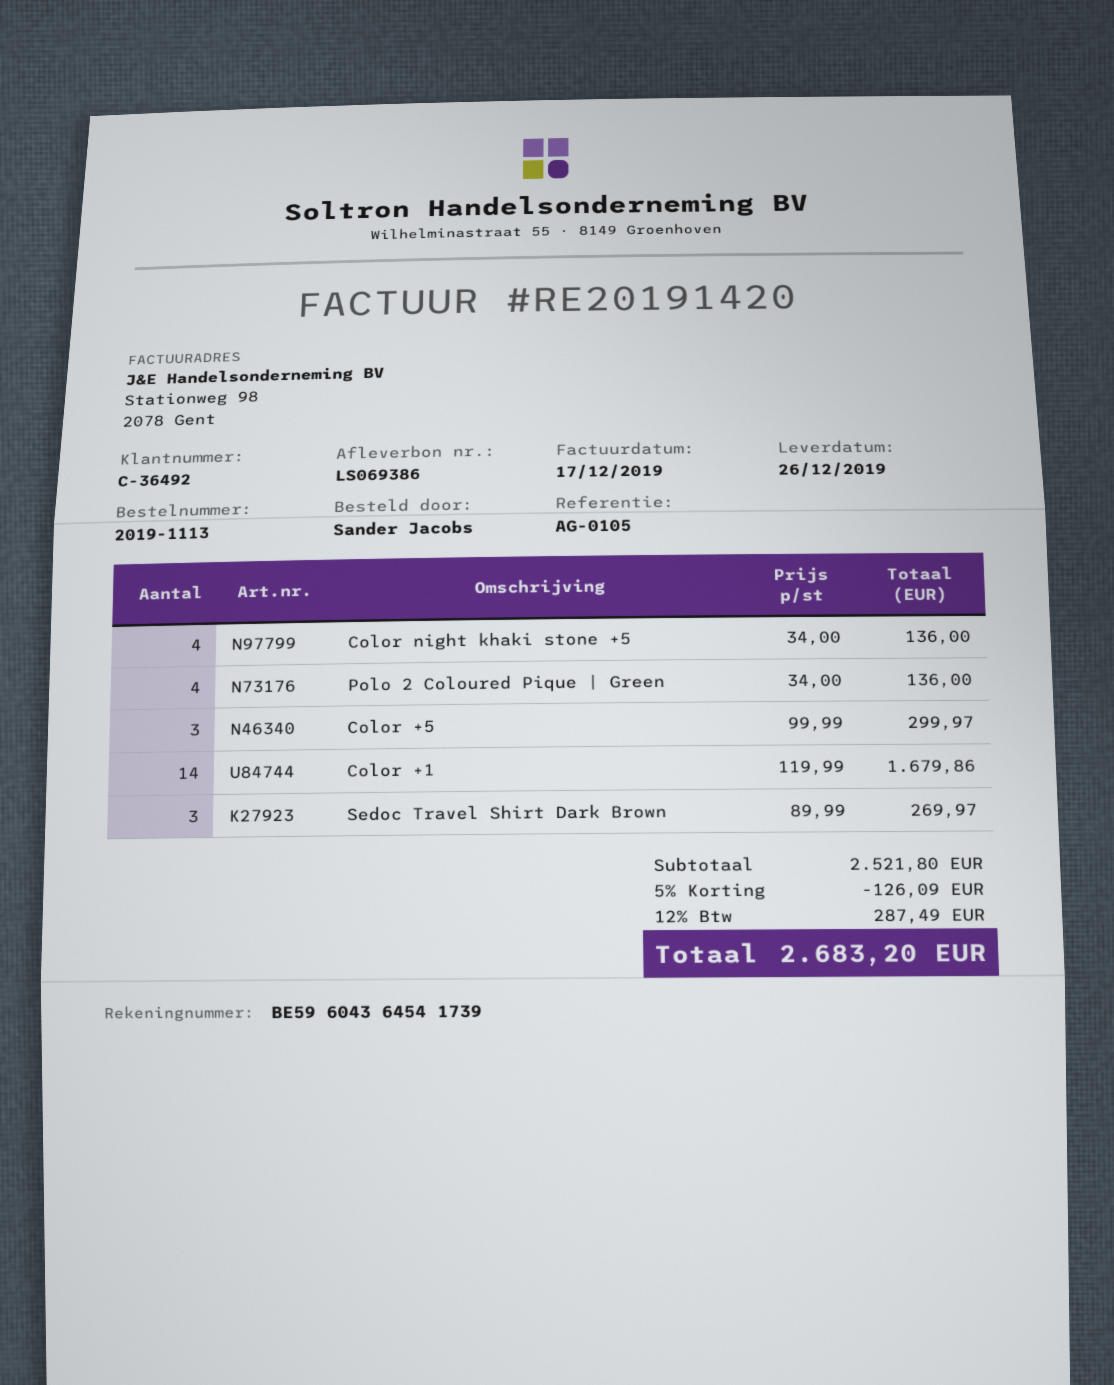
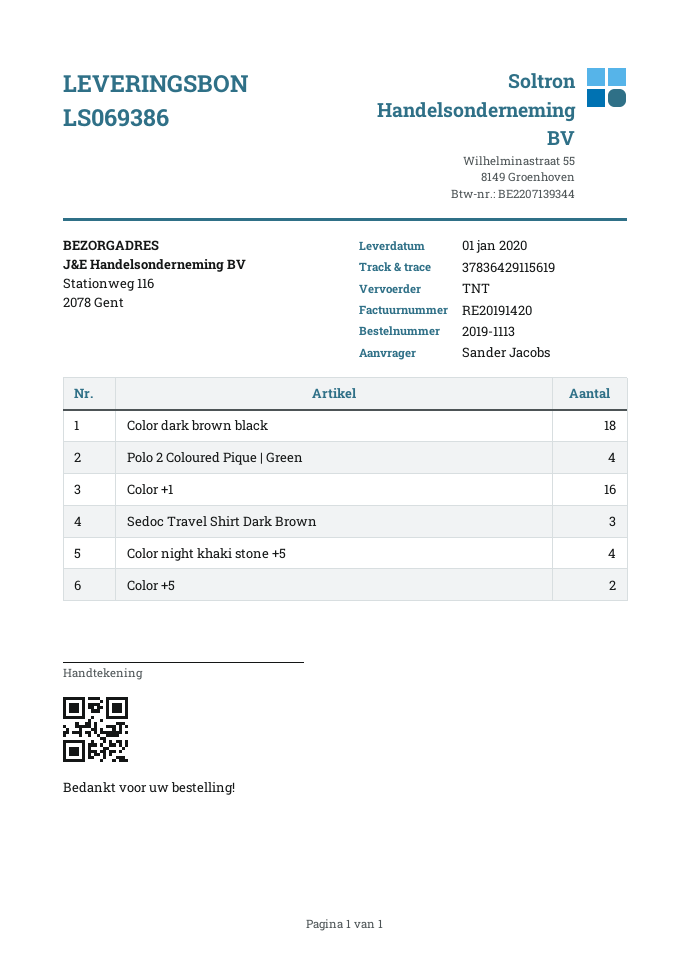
delivery date: 2019-12-26 -> 2020-01-01
Color +5: 3 -> 2
Color +1: 14 -> 16
Color dark brown black: none -> 18

